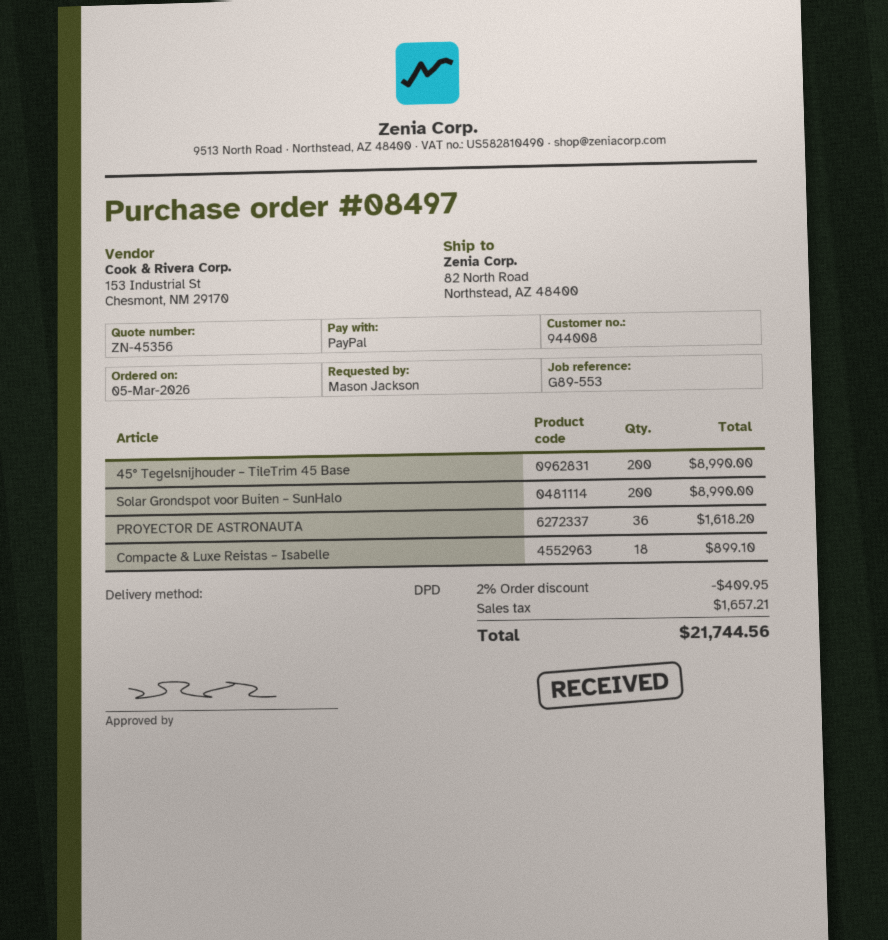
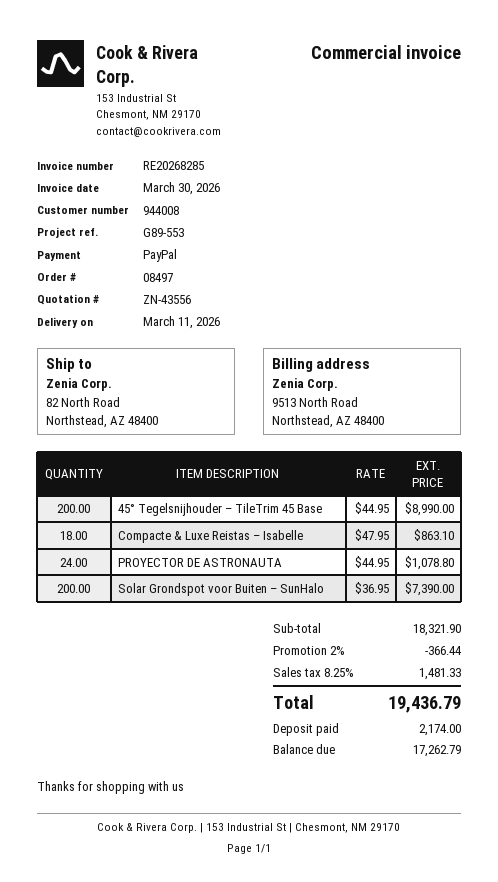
quote number: ZN-45356 -> ZN-43556
Solar Grondspot voor Buiten – SunHalo: 200 for 8990.00 -> 200 for 7390.00
PROYECTOR DE ASTRONAUTA: 36 for 1618.20 -> 24 for 1078.80
Compacte & Luxe Reistas – Isabelle: 18 for 899.10 -> 18 for 863.10
discount: 2% = 409.95 -> 2% = 366.44
tax: 1657.21 -> 1481.33
total: 21744.56 -> 19436.79

